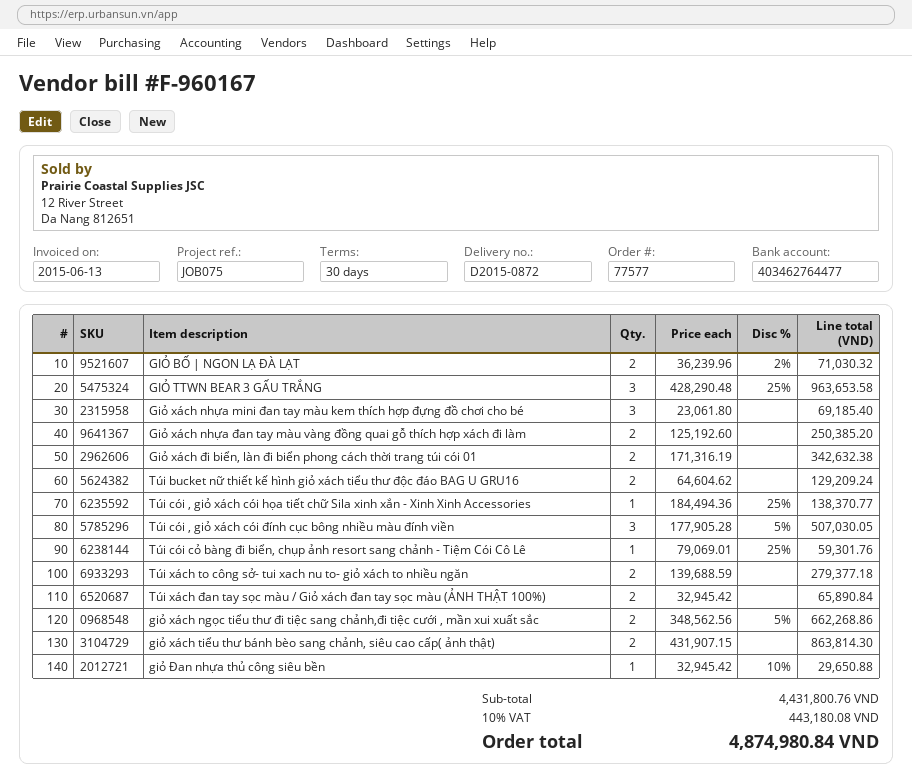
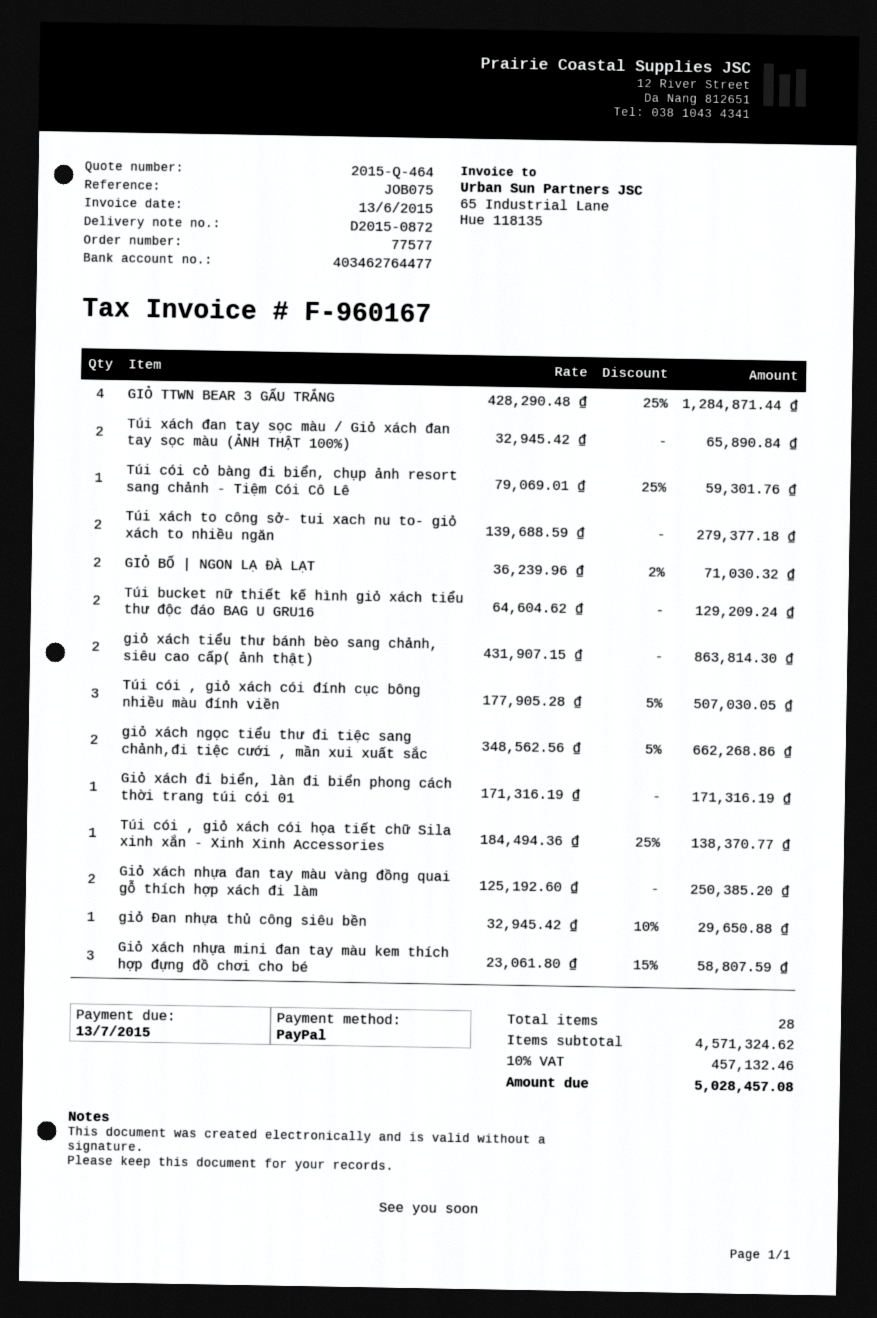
GIỎ TTWN BEAR 3 GẤU TRẮNG: 3 x 428290.48 - 25% = 963653.58 -> 4 x 428290.48 - 25% = 1284871.44
Giỏ xách nhựa mini đan tay màu kem thích hợp đựng đồ chơi cho bé: 3 x 23061.80 = 69185.40 -> 3 x 23061.80 - 15% = 58807.59
Giỏ xách đi biển, làn đi biển phong cách thời trang túi cói 01: 2 x 171316.19 = 342632.38 -> 1 x 171316.19 = 171316.19
subtotal: 4431800.76 -> 4571324.62
tax: 10% = 443180.08 -> 10% = 457132.46
total: 4874980.84 -> 5028457.08

